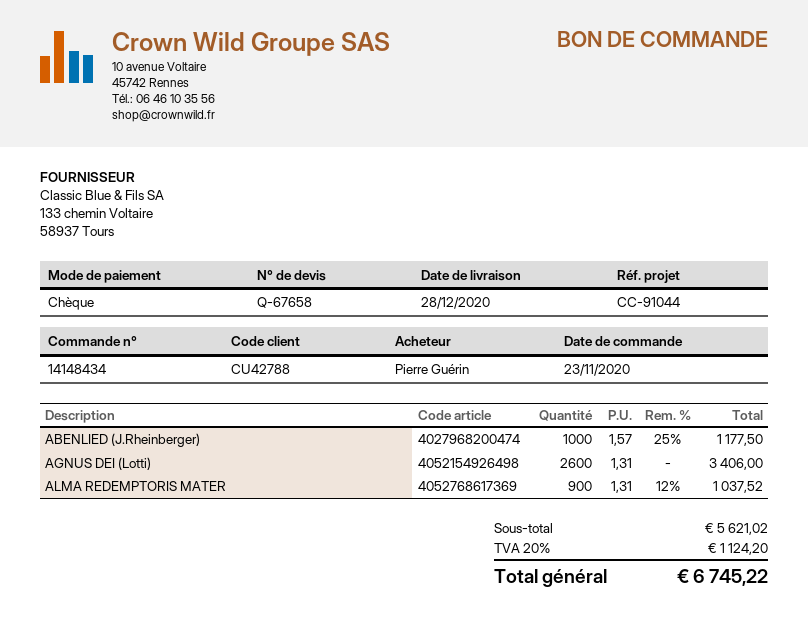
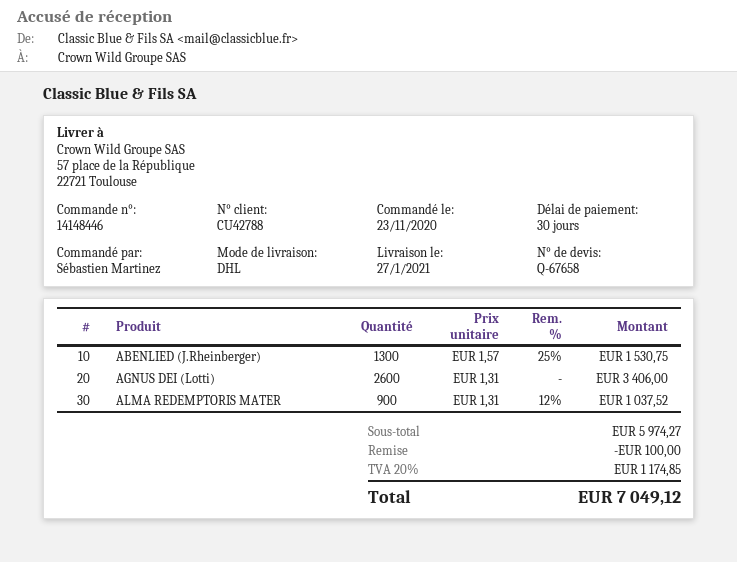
order number: 14148434 -> 14148446
delivery date: 2020-12-28 -> 2021-01-27
ordered by: Pierre Guérin -> Sébastien Martinez
ABENLIED (J.Rheinberger): 1000 x 1.57 - 25% = 1177.50 -> 1300 x 1.57 - 25% = 1530.75
subtotal: 5621.02 -> 5974.27
discount: none -> 100.00
tax: 20% = 1124.20 -> 20% = 1174.85
total: 6745.22 -> 7049.12

